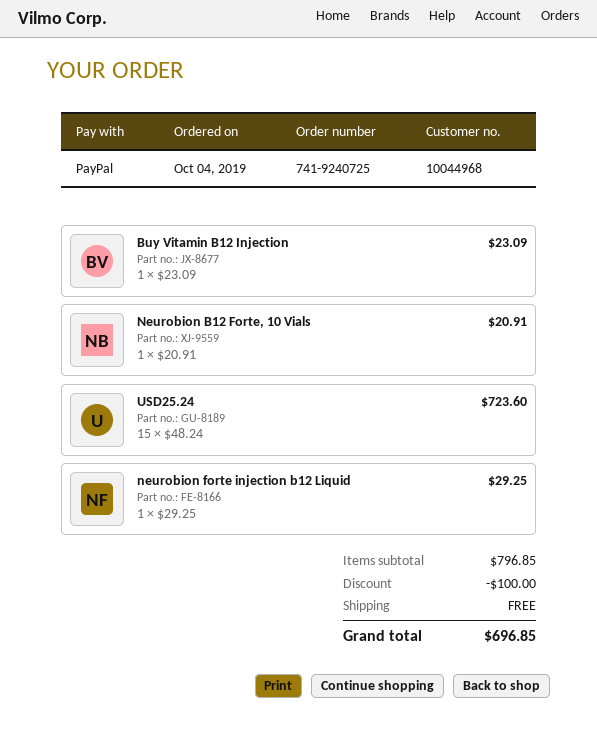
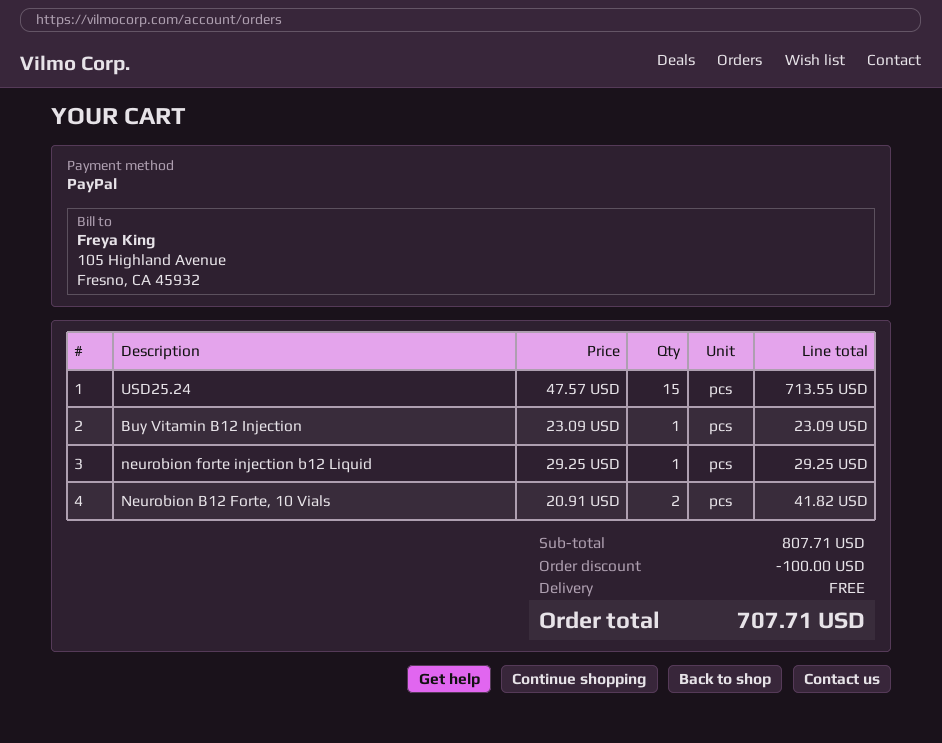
Neurobion B12 Forte, 10 Vials: 1 x 20.91 = 20.91 -> 2 x 20.91 = 41.82
USD25.24: 15 x 48.24 = 723.60 -> 15 x 47.57 = 713.55
subtotal: 796.85 -> 807.71
total: 696.85 -> 707.71

